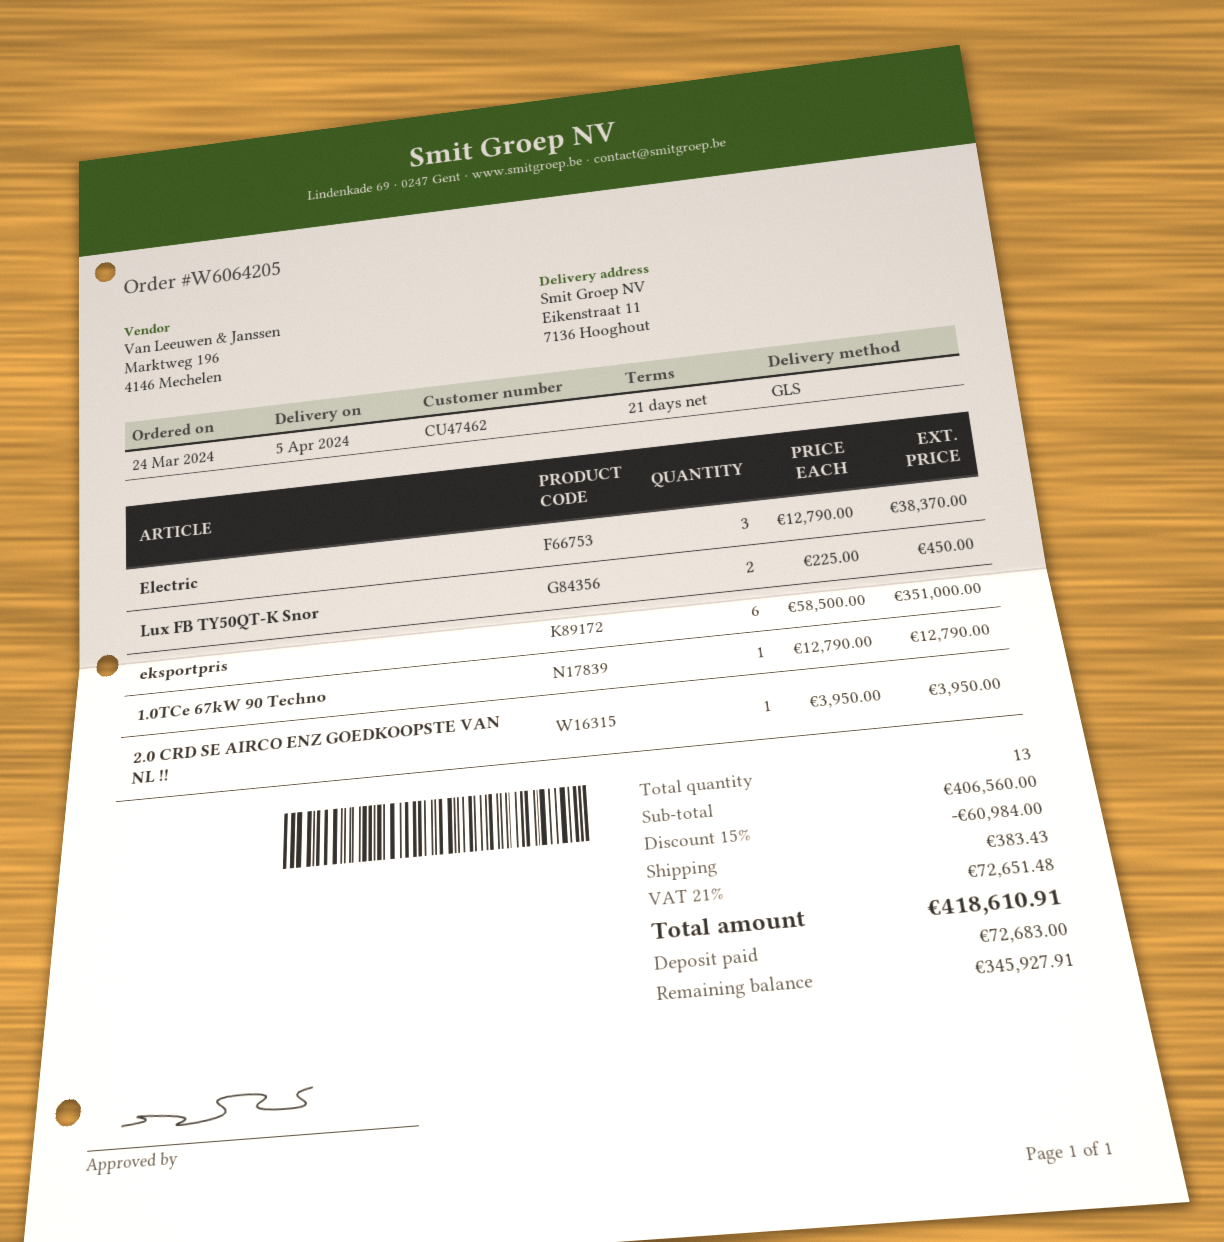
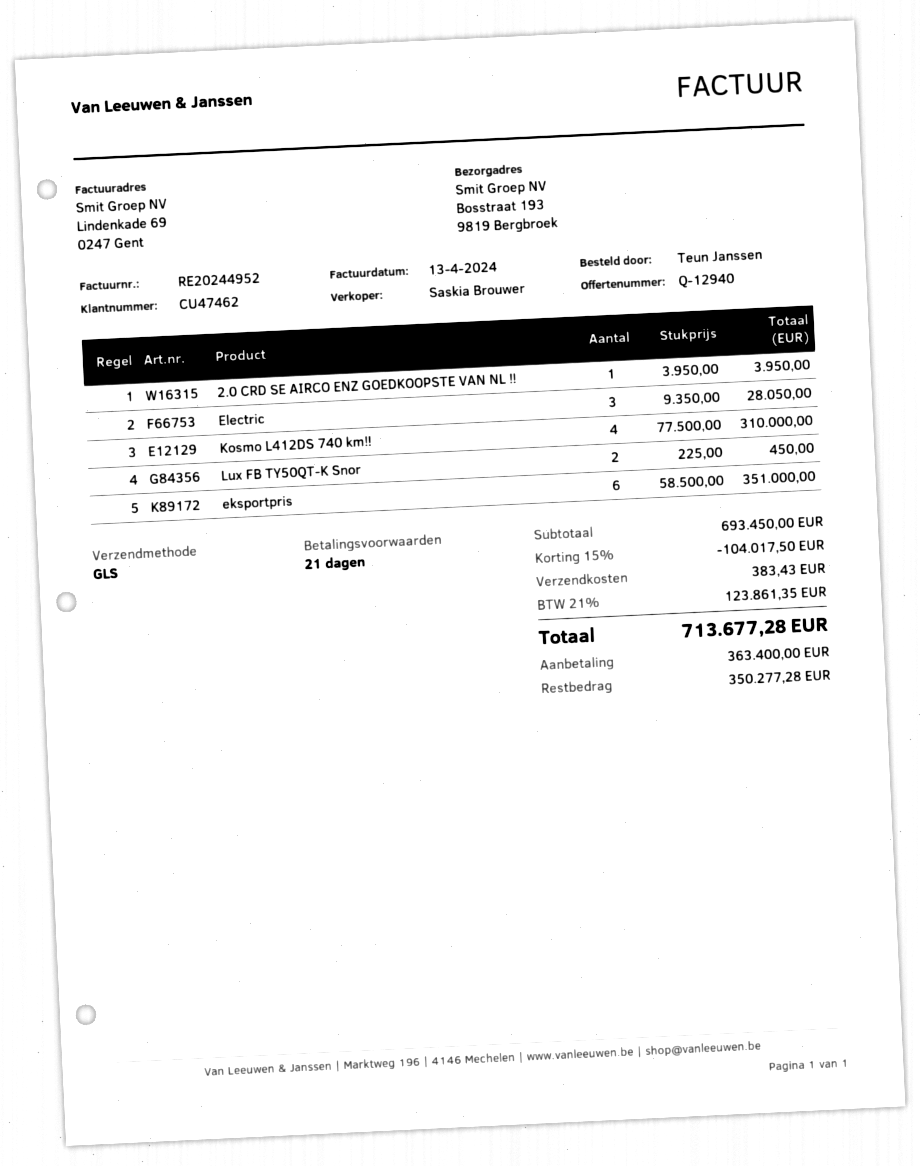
ship to: Eikenstraat 11, 7136 Hooghout -> Bosstraat 193, 9819 Bergbroek
Electric: 3 x 12790.00 = 38370.00 -> 3 x 9350.00 = 28050.00
1.0TCe 67kW 90 Techno: 1 x 12790.00 = 12790.00 -> none
Kosmo L412DS 740 km!!: none -> 4 x 77500.00 = 310000.00
subtotal: 406560.00 -> 693450.00
discount: 15% = 60984.00 -> 15% = 104017.50
tax: 21% = 72651.48 -> 21% = 123861.35
total: 418610.91 -> 713677.28
deposit: 72683.00 -> 363400.00
balance: 345927.91 -> 350277.28

